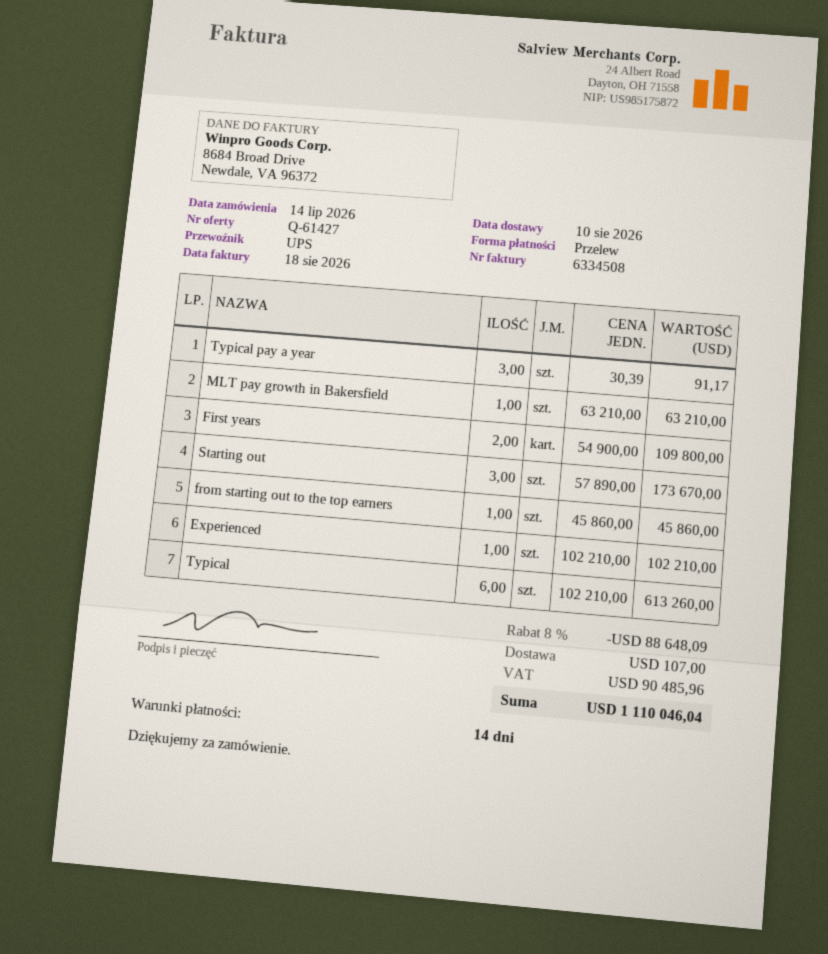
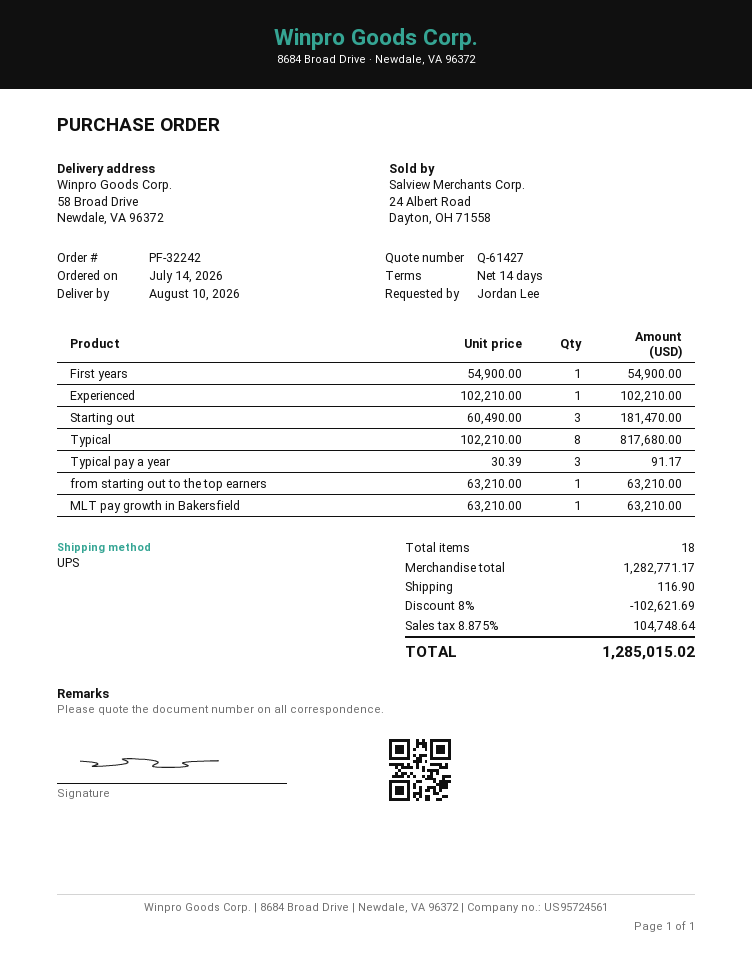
First years: 2 x 54900.00 = 109800.00 -> 1 x 54900.00 = 54900.00
Starting out: 3 x 57890.00 = 173670.00 -> 3 x 60490.00 = 181470.00
from starting out to the top earners: 1 x 45860.00 = 45860.00 -> 1 x 63210.00 = 63210.00
Typical: 6 x 102210.00 = 613260.00 -> 8 x 102210.00 = 817680.00
discount: 8% = 88648.09 -> 8% = 102621.69
shipping: 107.00 -> 116.90
tax: 90485.96 -> 104748.64
total: 1110046.04 -> 1285015.02

